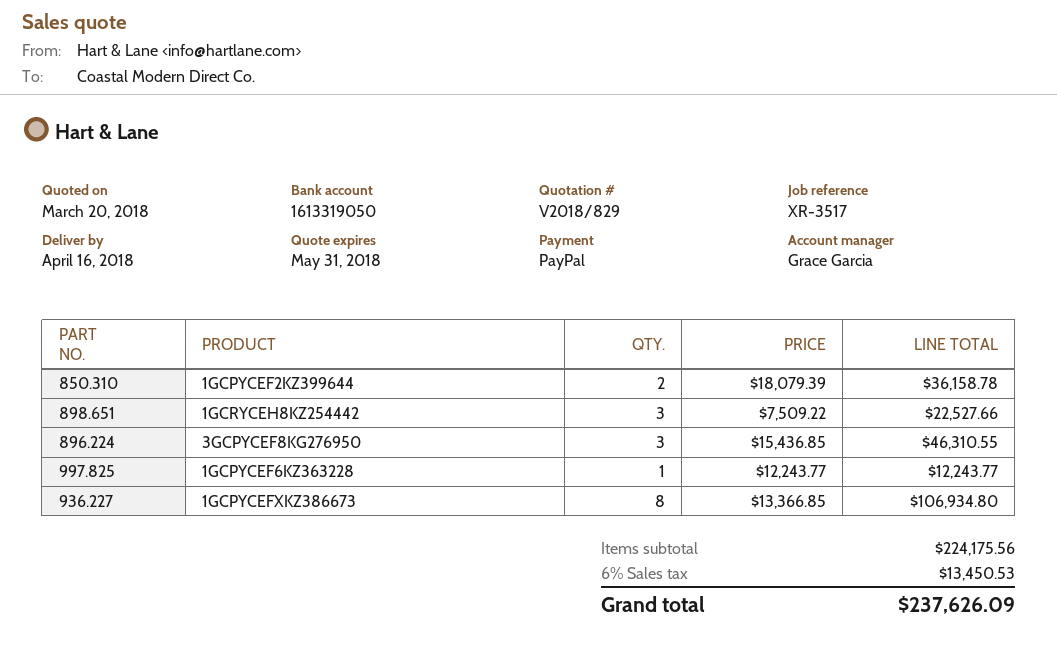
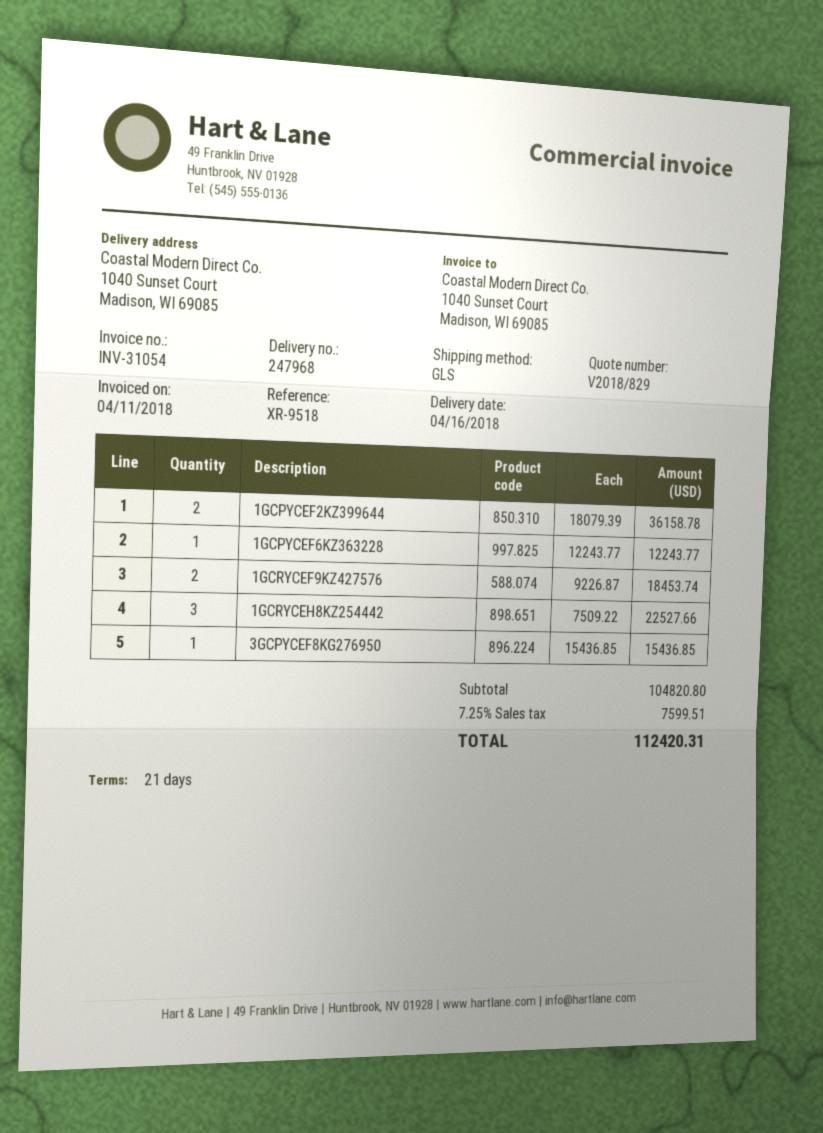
reference: XR-3517 -> XR-9518
3GCPYCEF8KG276950: 3 x 15436.85 = 46310.55 -> 1 x 15436.85 = 15436.85
1GCPYCEFXKZ386673: 8 x 13366.85 = 106934.80 -> none
1GCRYCEF9KZ427576: none -> 2 x 9226.87 = 18453.74
subtotal: 224175.56 -> 104820.80
tax: 6% = 13450.53 -> 7.25% = 7599.51
total: 237626.09 -> 112420.31

